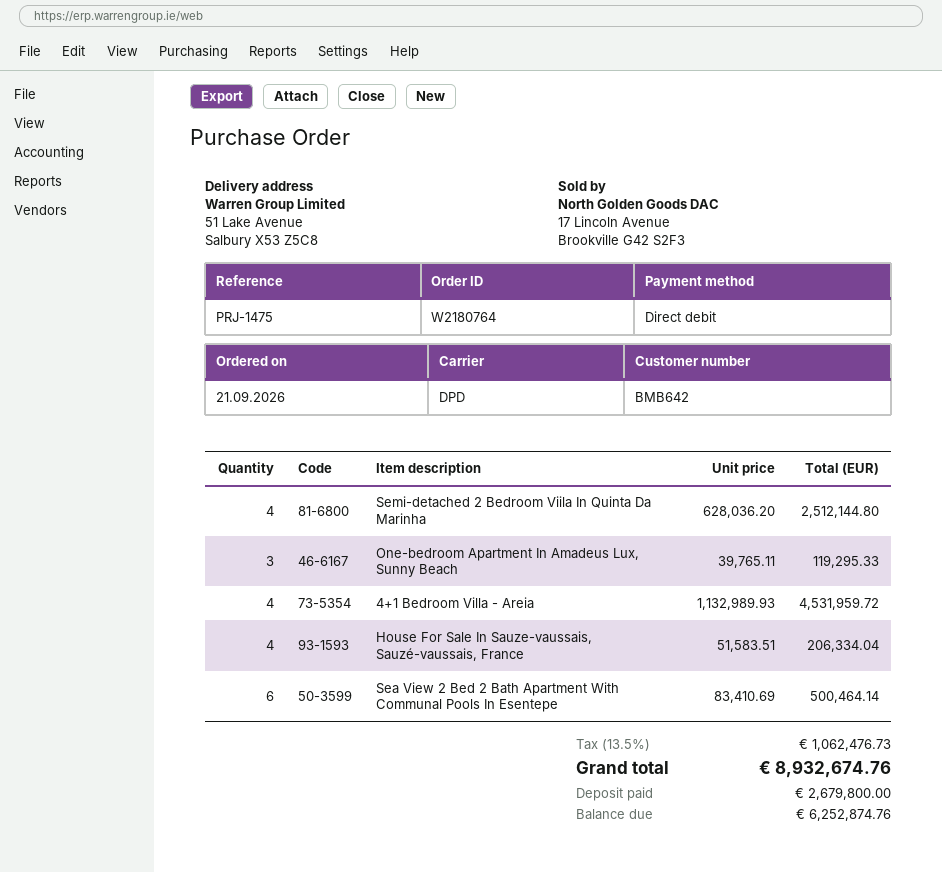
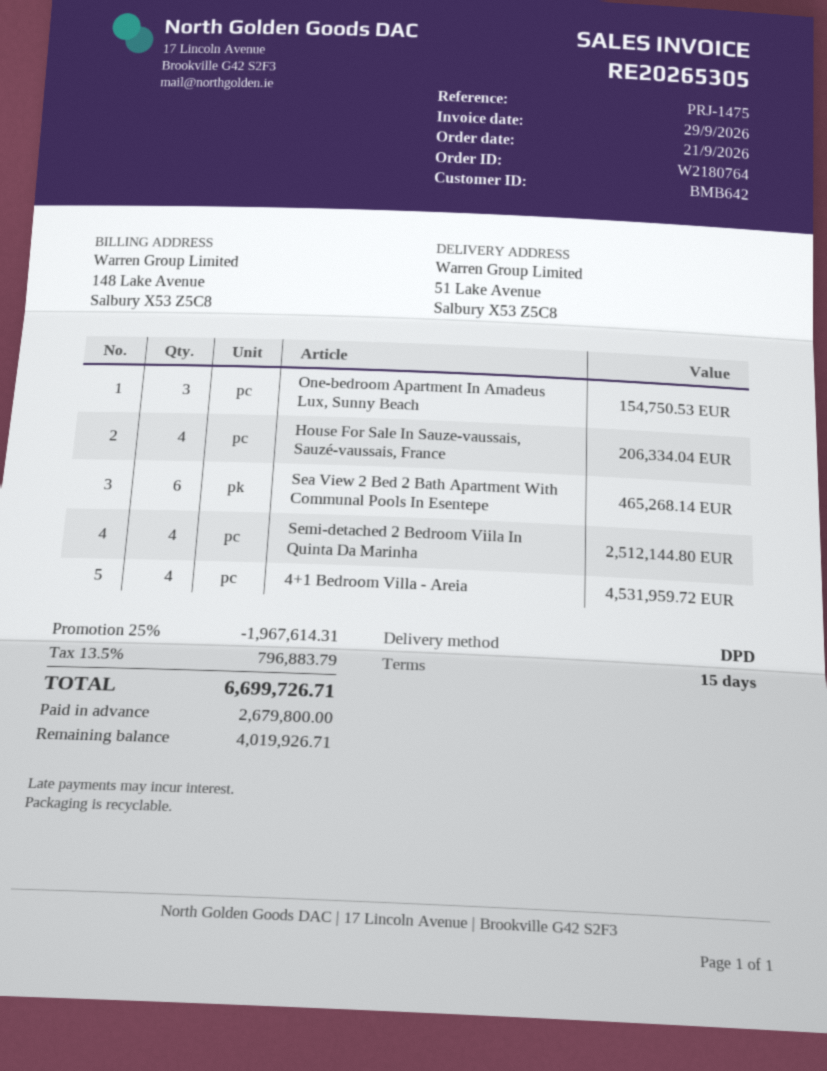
One-bedroom Apartment In Amadeus Lux, Sunny Beach: 3 for 119295.33 -> 3 for 154750.53
Sea View 2 Bed 2 Bath Apartment With Communal Pools In Esentepe: 6 for 500464.14 -> 6 for 465268.14
discount: none -> 25% = 1967614.31
tax: 13.5% = 1062476.73 -> 13.5% = 796883.79
total: 8932674.76 -> 6699726.71
balance: 6252874.76 -> 4019926.71

